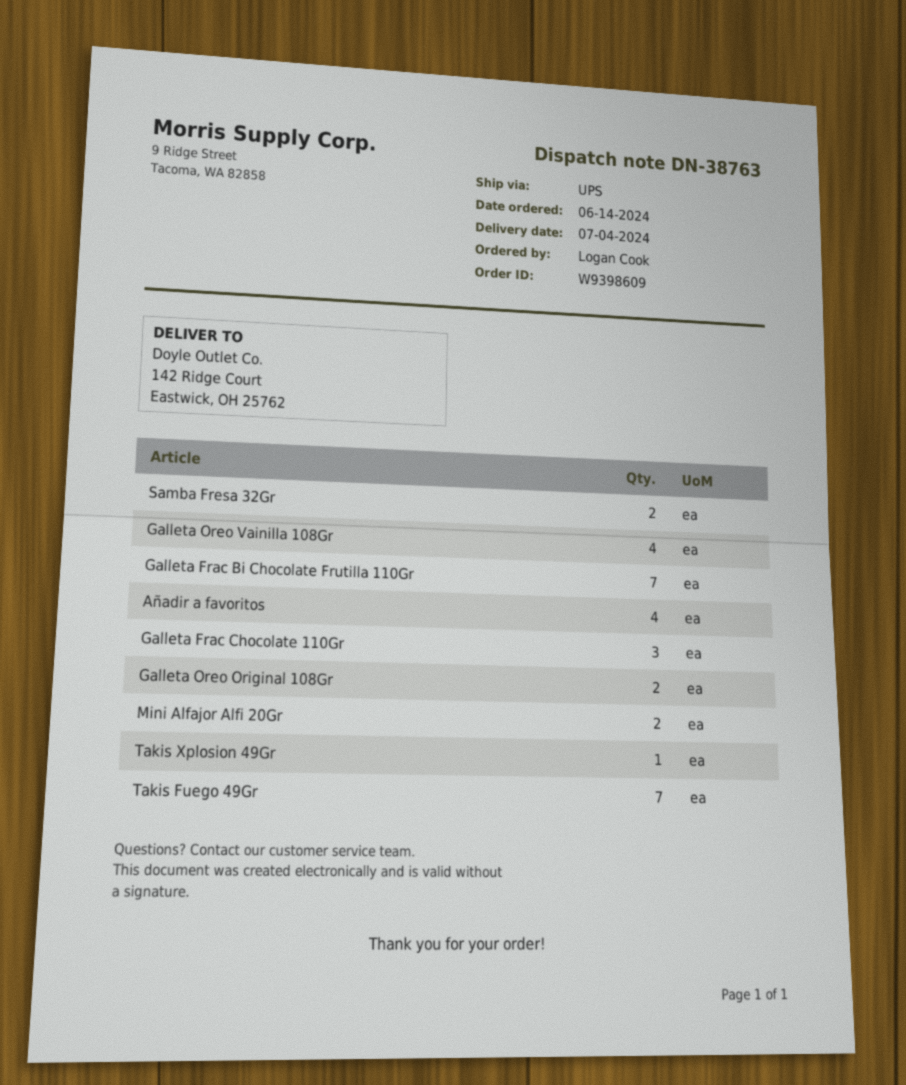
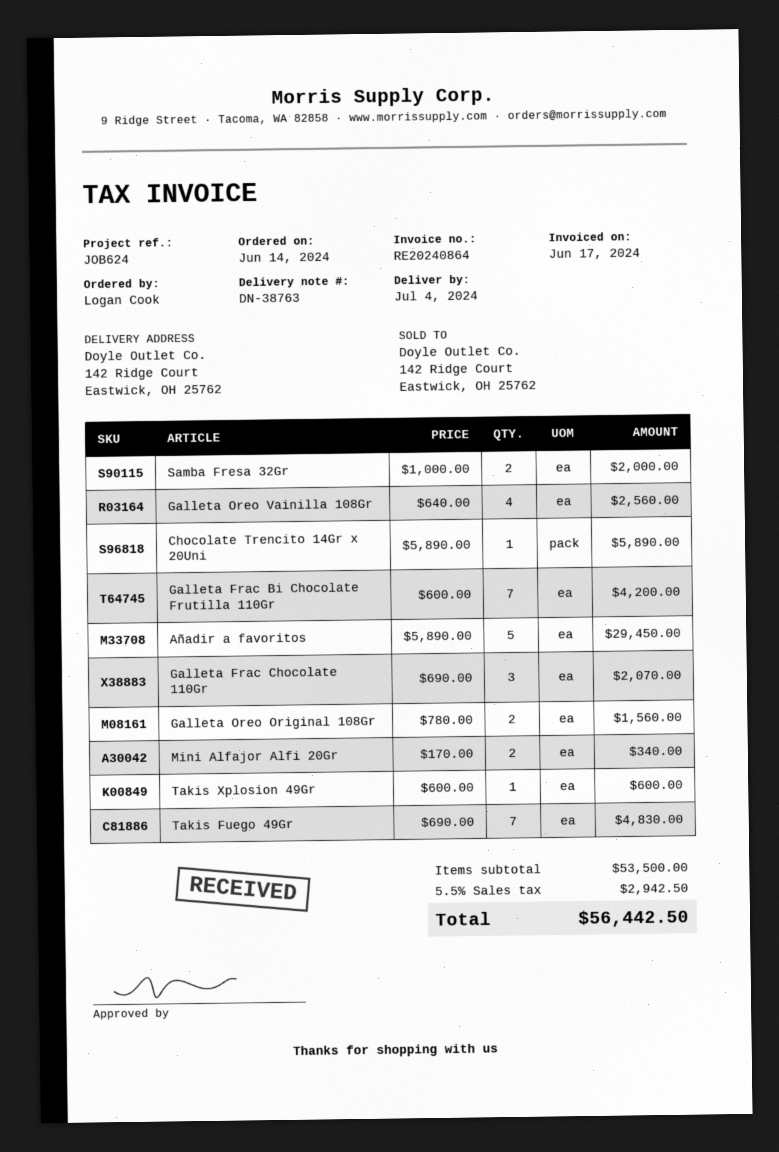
Añadir a favoritos: 4 -> 5
Chocolate Trencito 14Gr x 20Uni: none -> 1

